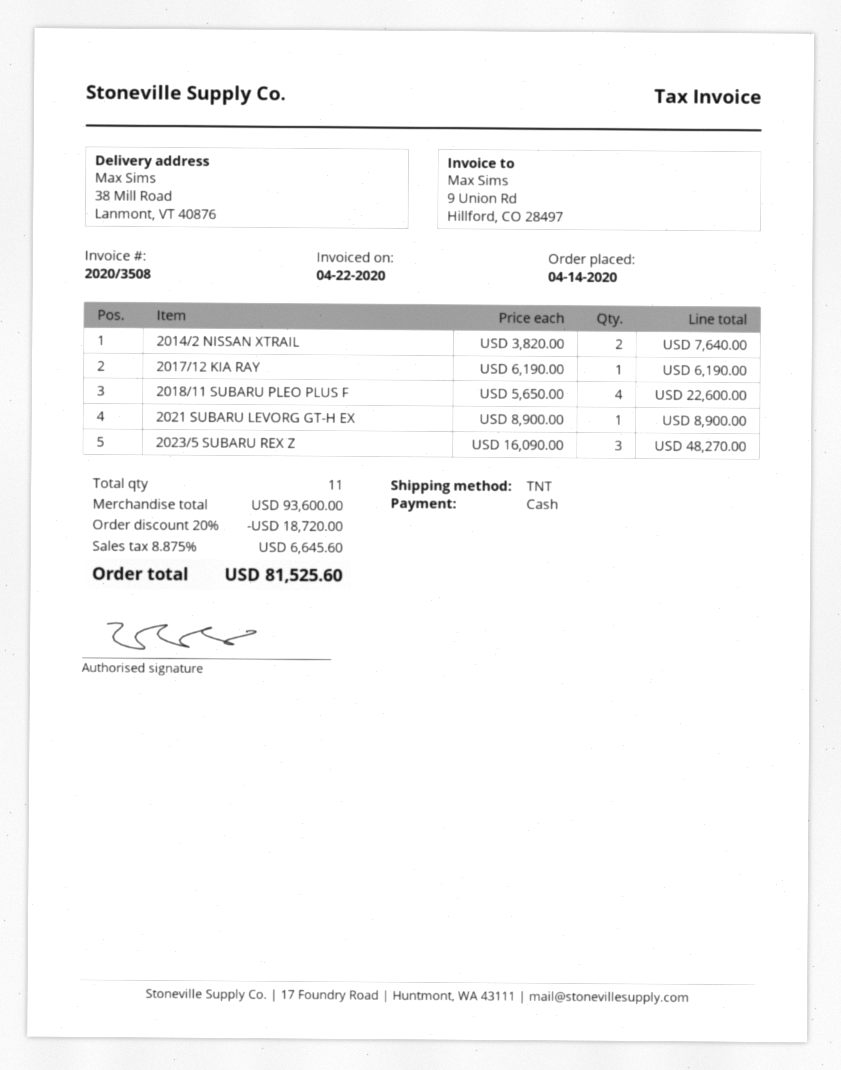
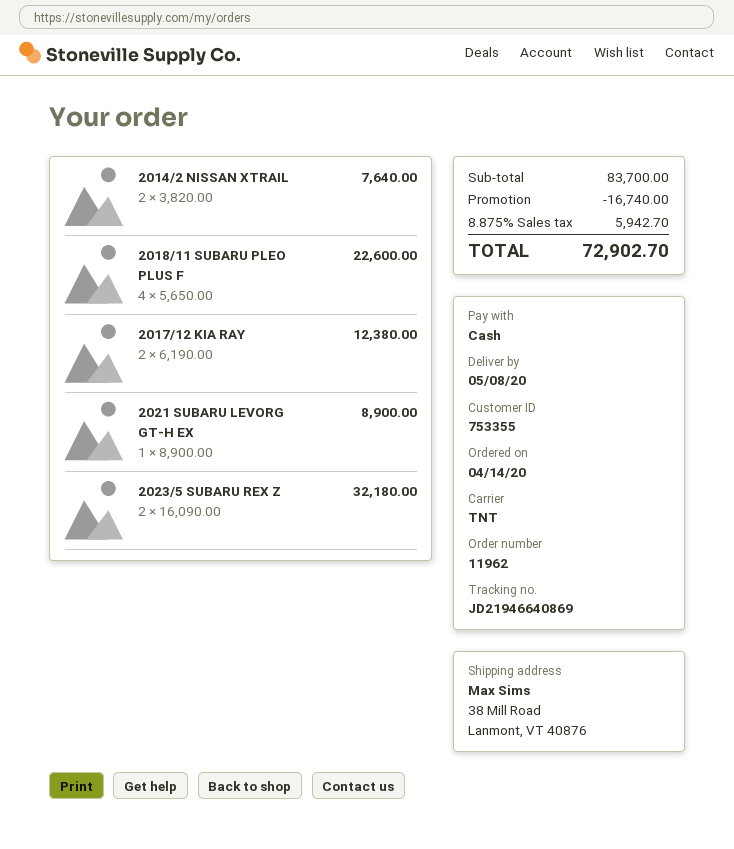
2017/12 KIA RAY: 1 x 6190.00 = 6190.00 -> 2 x 6190.00 = 12380.00
2023/5 SUBARU REX Z: 3 x 16090.00 = 48270.00 -> 2 x 16090.00 = 32180.00
subtotal: 93600.00 -> 83700.00
discount: 18720.00 -> 16740.00
tax: 8.875% = 6645.60 -> 8.875% = 5942.70
total: 81525.60 -> 72902.70

